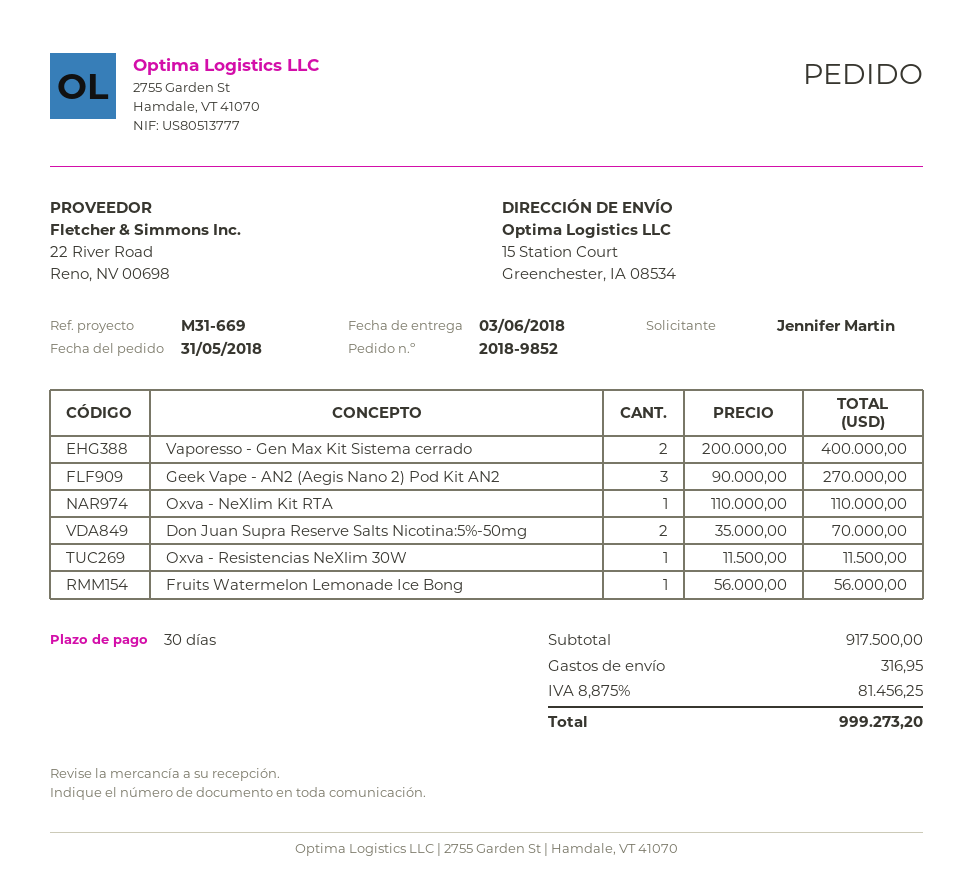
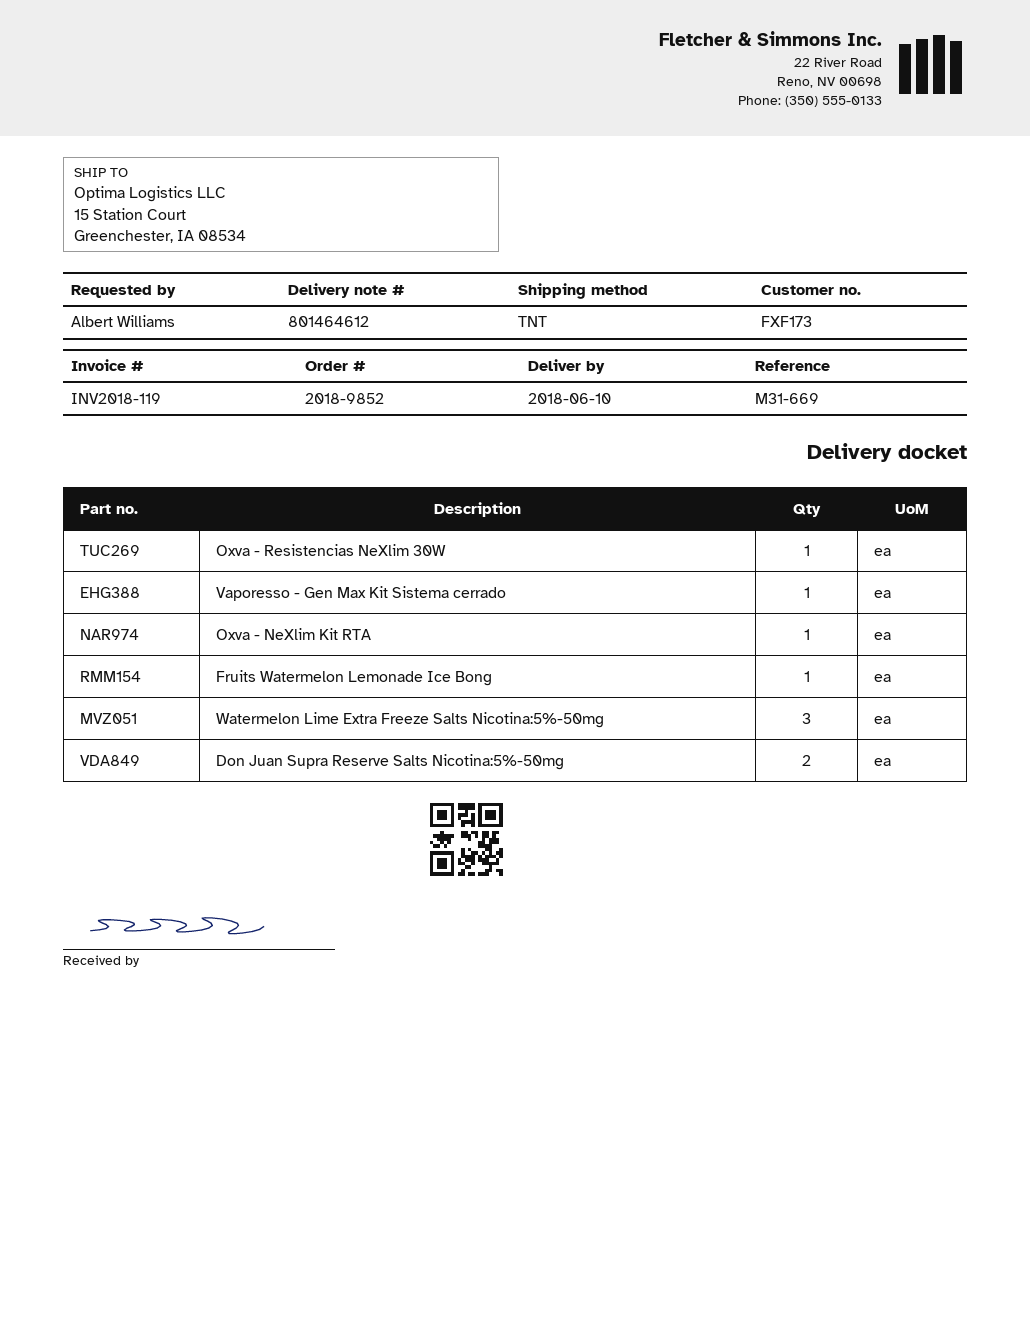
delivery date: 2018-06-03 -> 2018-06-10
ordered by: Jennifer Martin -> Albert Williams
Vaporesso - Gen Max Kit Sistema cerrado: 2 -> 1
Geek Vape - AN2 (Aegis Nano 2) Pod Kit AN2: 3 -> none
Watermelon Lime Extra Freeze Salts Nicotina:5%-50mg: none -> 3

